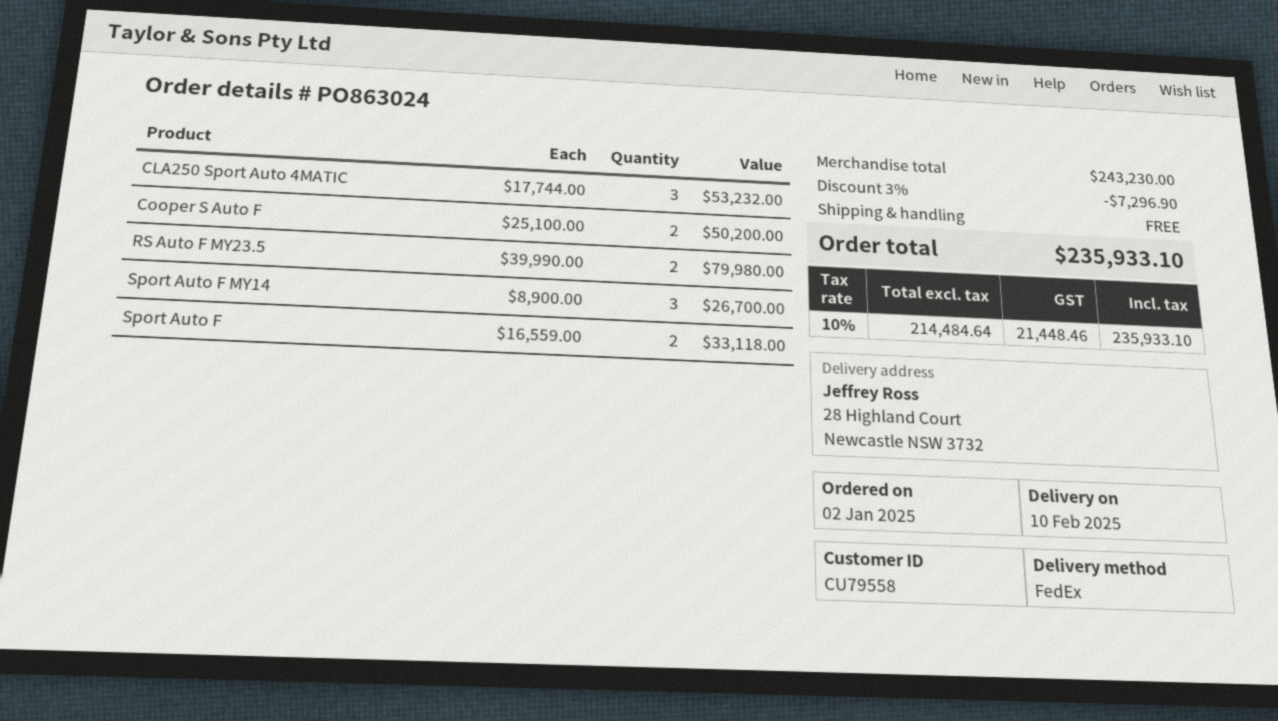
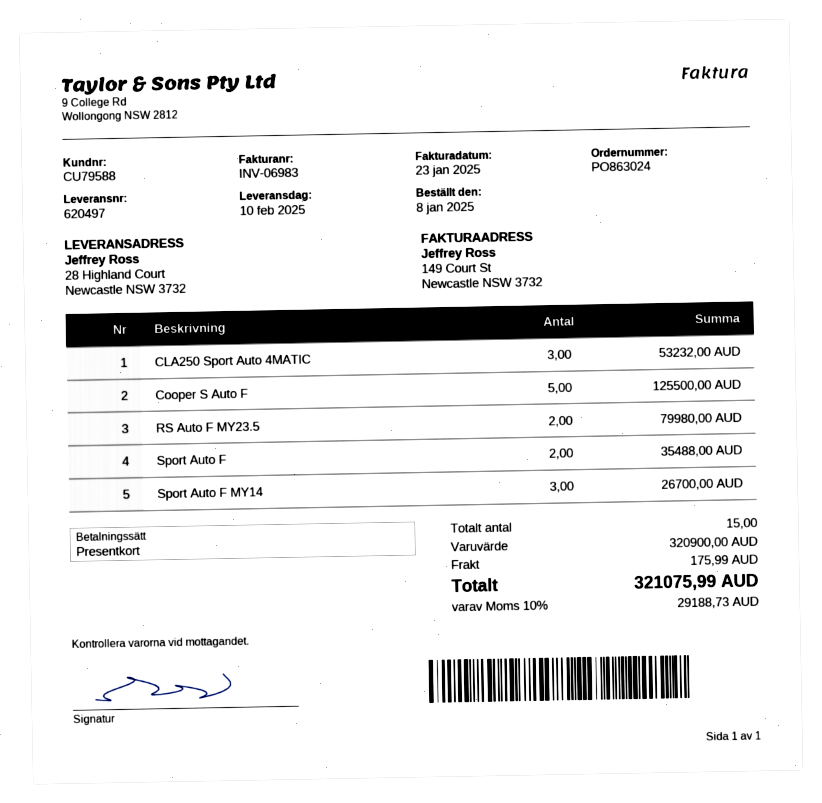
order date: 2025-01-02 -> 2025-01-08
customer number: CU79558 -> CU79588
Cooper S Auto F: 2 for 50200.00 -> 5 for 125500.00
Sport Auto F: 2 for 33118.00 -> 2 for 35488.00
subtotal: 243230.00 -> 320900.00
discount: 3% = 7296.90 -> none
shipping: 0.00 -> 175.99
tax: 10% = 21448.46 -> 10% = 29188.73
total: 235933.10 -> 321075.99

